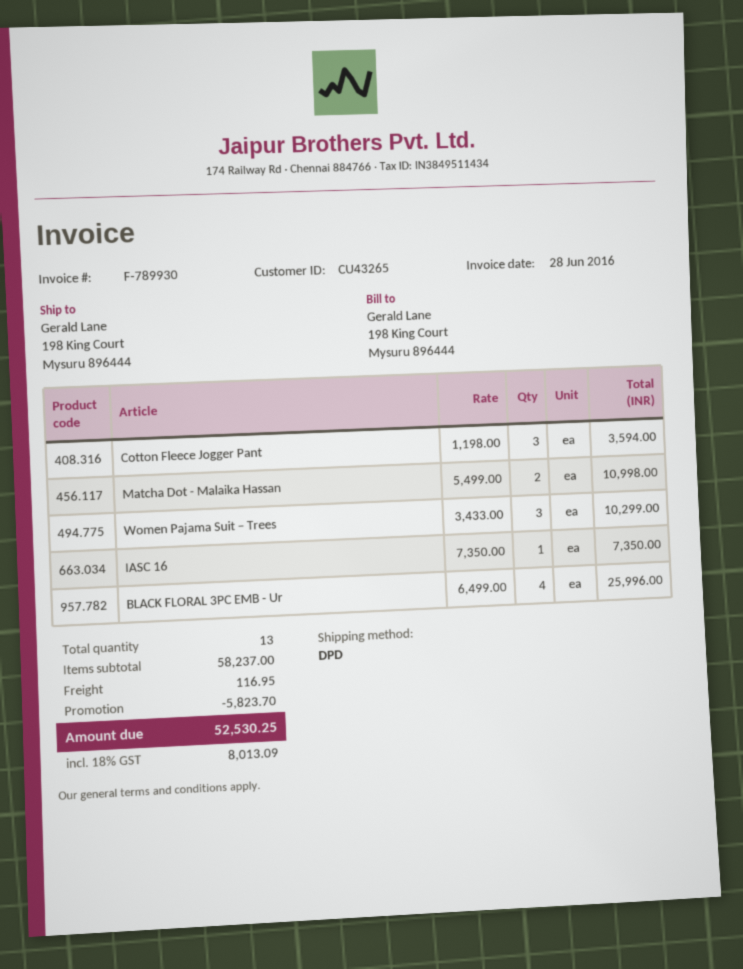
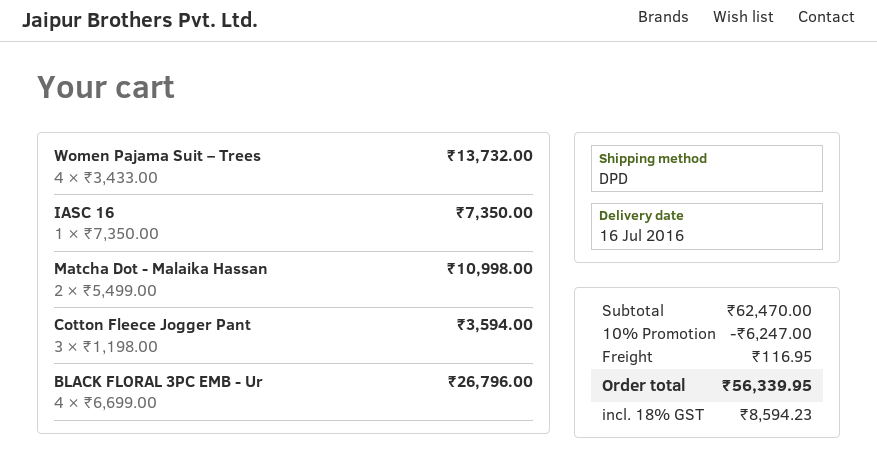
Women Pajama Suit – Trees: 3 x 3433.00 = 10299.00 -> 4 x 3433.00 = 13732.00
BLACK FLORAL 3PC EMB - Ur: 4 x 6499.00 = 25996.00 -> 4 x 6699.00 = 26796.00
subtotal: 58237.00 -> 62470.00
discount: 5823.70 -> 6247.00
tax: 18% = 8013.09 -> 18% = 8594.23
total: 52530.25 -> 56339.95

